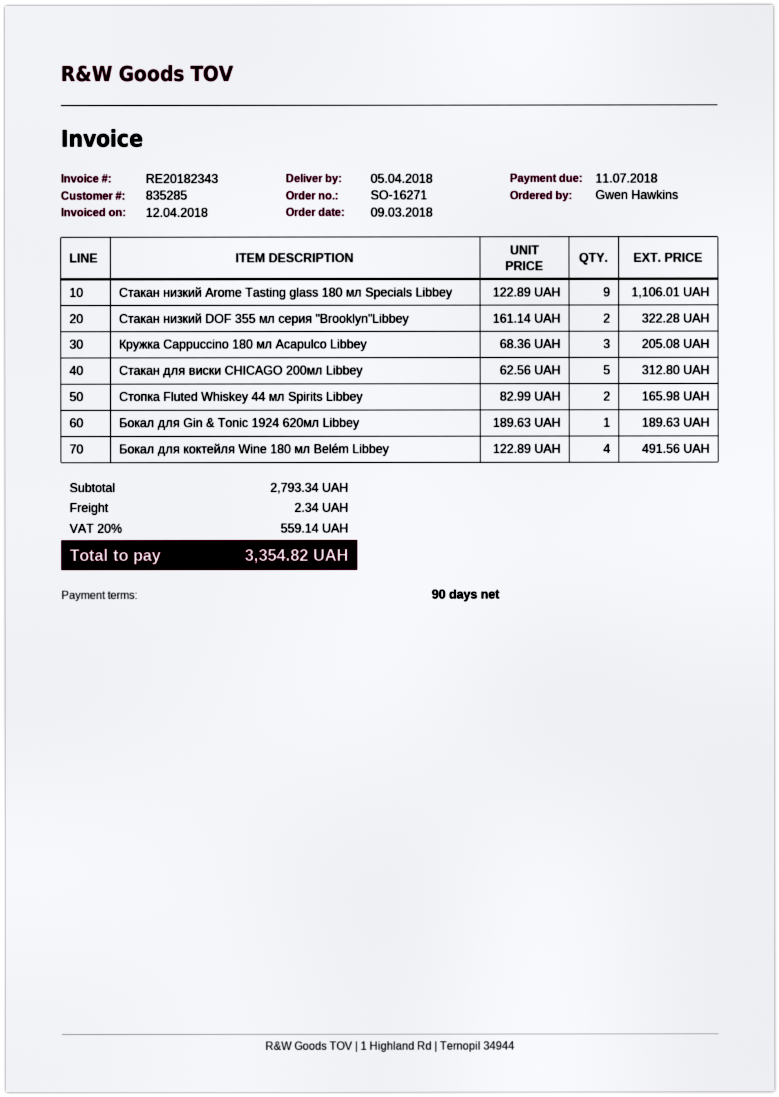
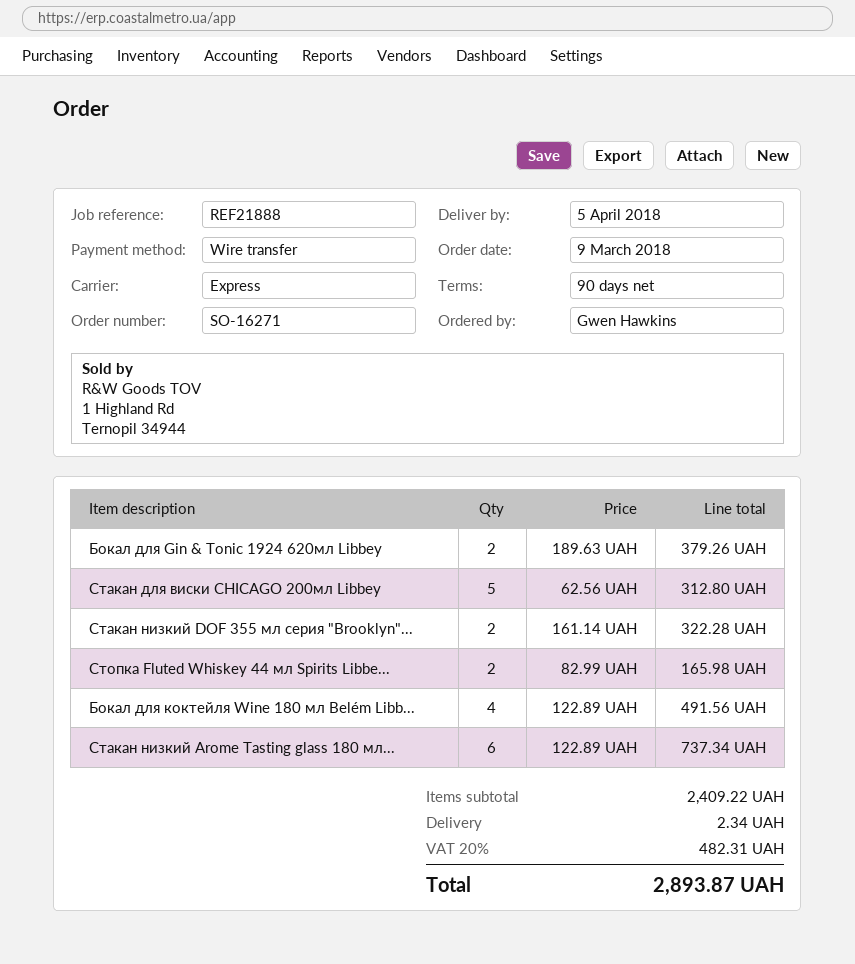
Стакан низкий Arome Tasting glass 180 мл Specials Libbey: 9 x 122.89 = 1106.01 -> 6 x 122.89 = 737.34
Кружка Cappuccino 180 мл Acapulco Libbey: 3 x 68.36 = 205.08 -> none
Бокал для Gin & Tonic 1924 620мл Libbey: 1 x 189.63 = 189.63 -> 2 x 189.63 = 379.26
subtotal: 2793.34 -> 2409.22
tax: 20% = 559.14 -> 20% = 482.31
total: 3354.82 -> 2893.87

